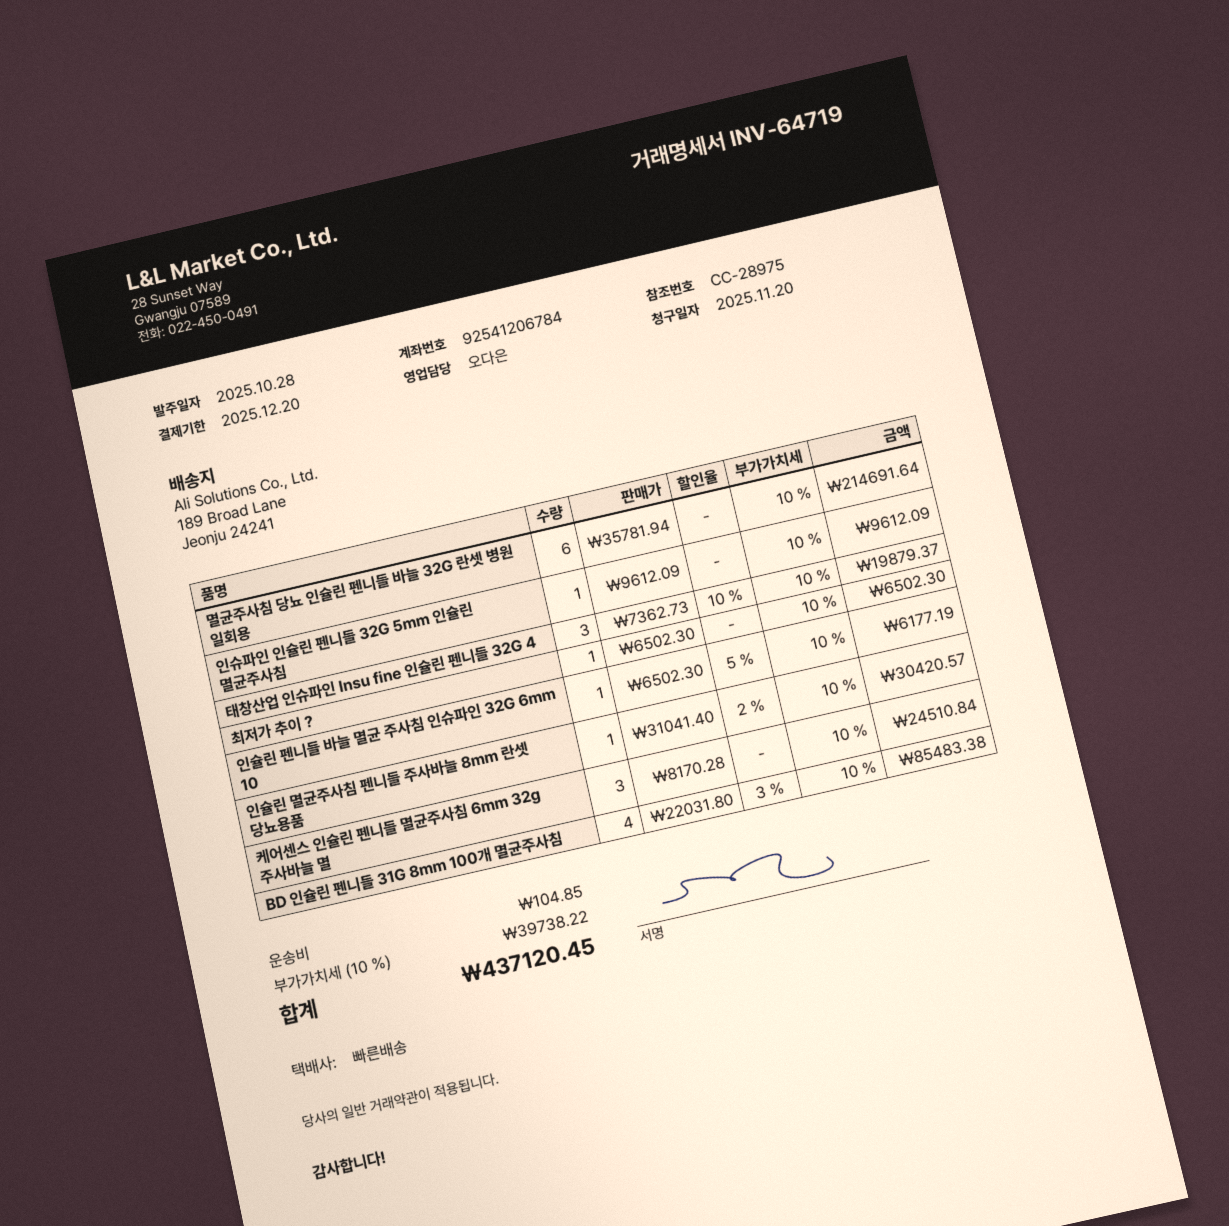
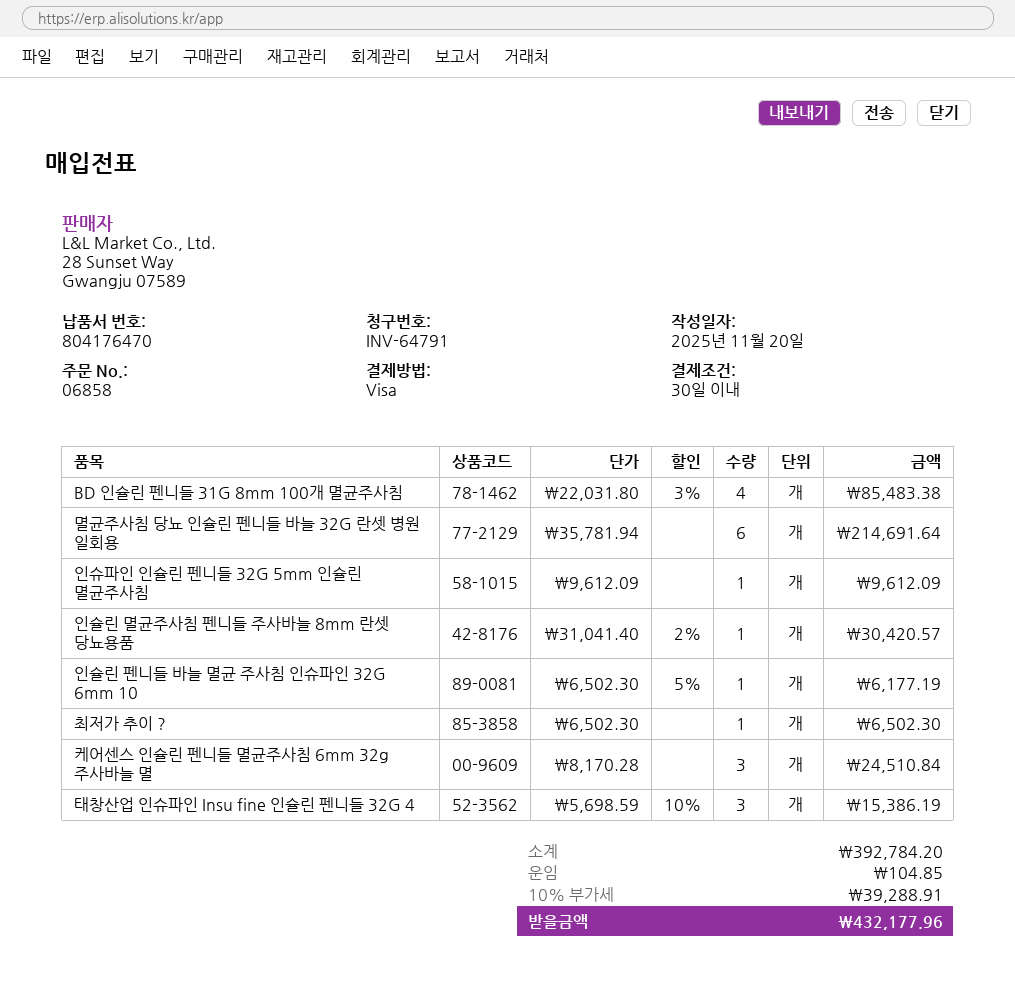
invoice number: INV-64719 -> INV-64791
태창산업 인슈파인 Insu fine 인슐린 펜니들 32G 4: 3 x 7362.73 - 10% = 19879.37 -> 3 x 5698.59 - 10% = 15386.19
tax: 10% = 39738.22 -> 10% = 39288.91
total: 437120.45 -> 432177.96

